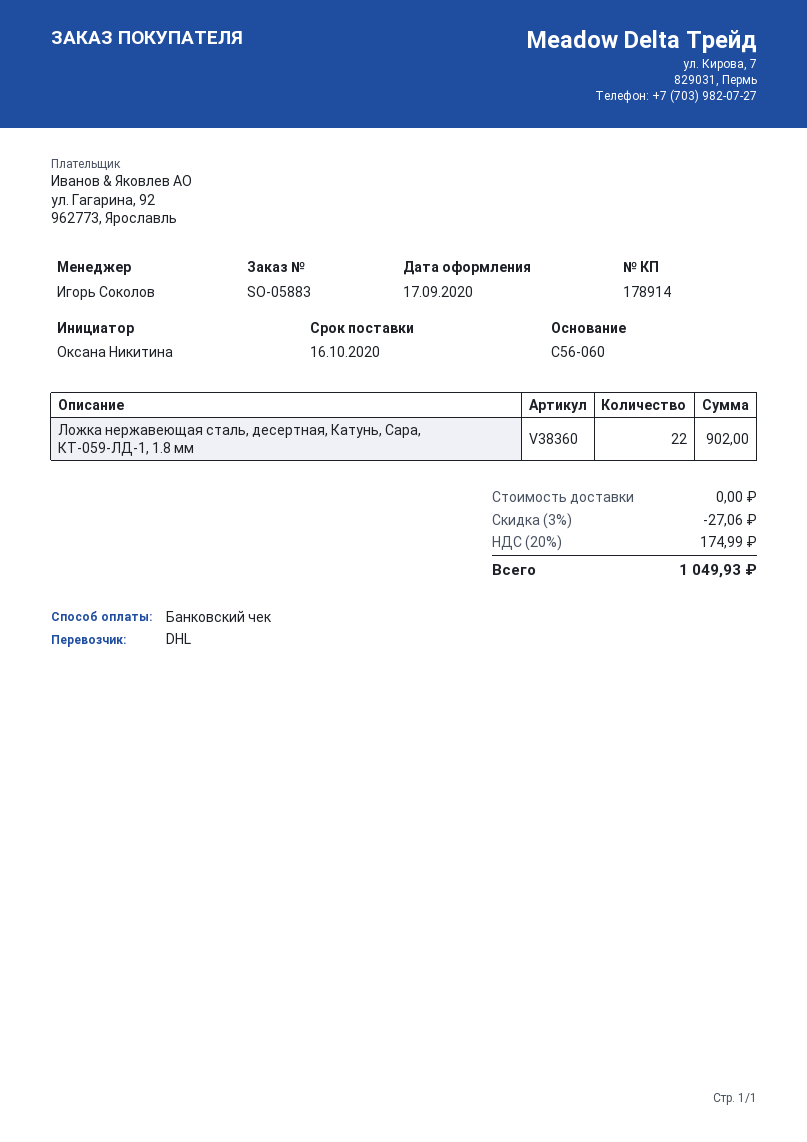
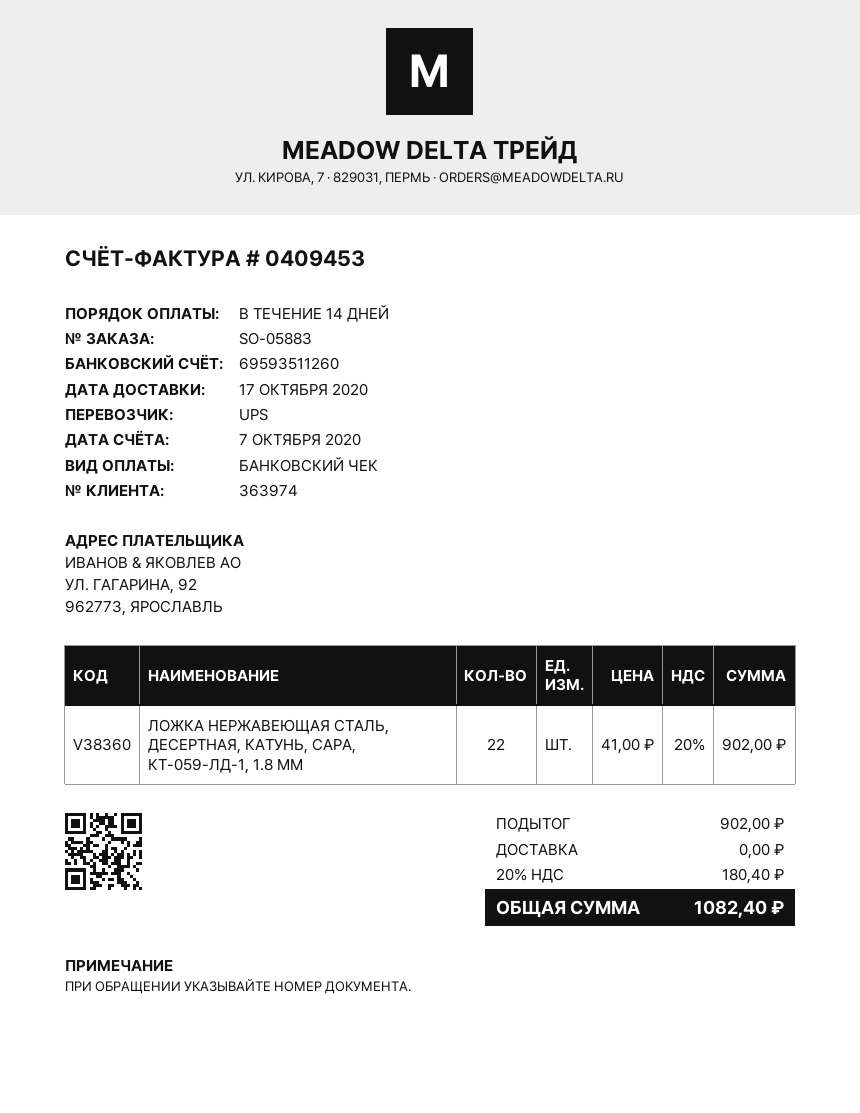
delivery date: 2020-10-16 -> 2020-10-17
shipping method: DHL -> UPS
discount: 3% = 27.06 -> none
tax: 20% = 174.99 -> 20% = 180.40
total: 1049.93 -> 1082.40

